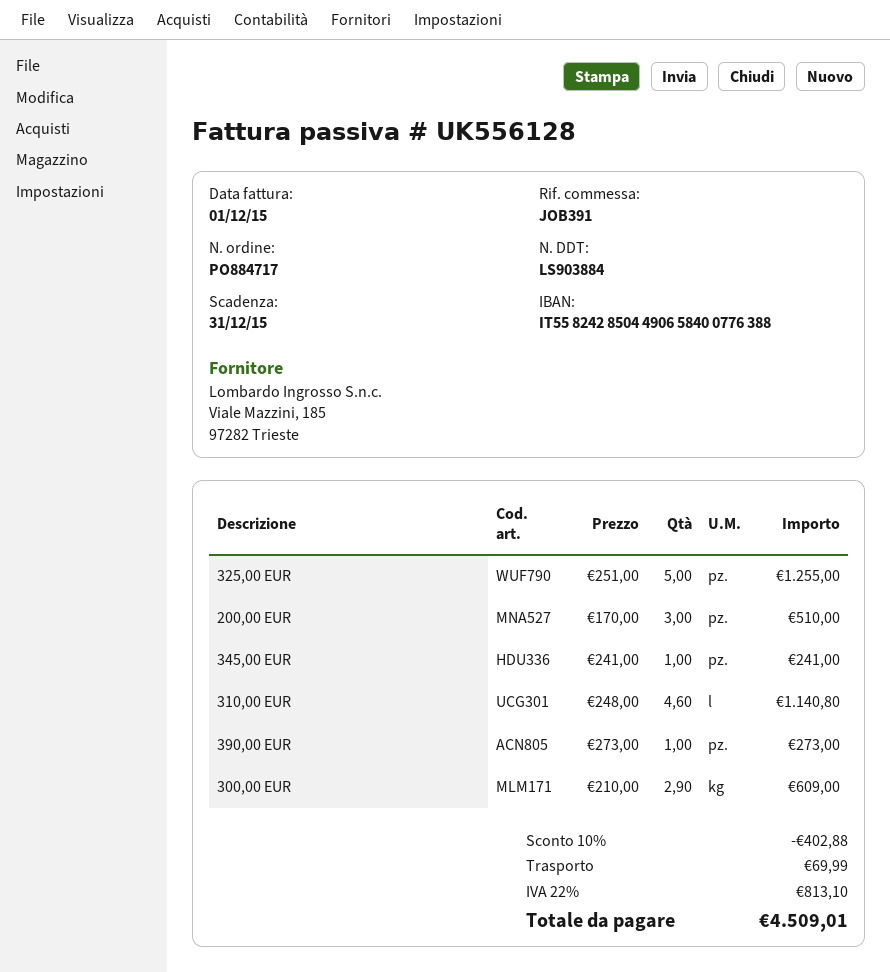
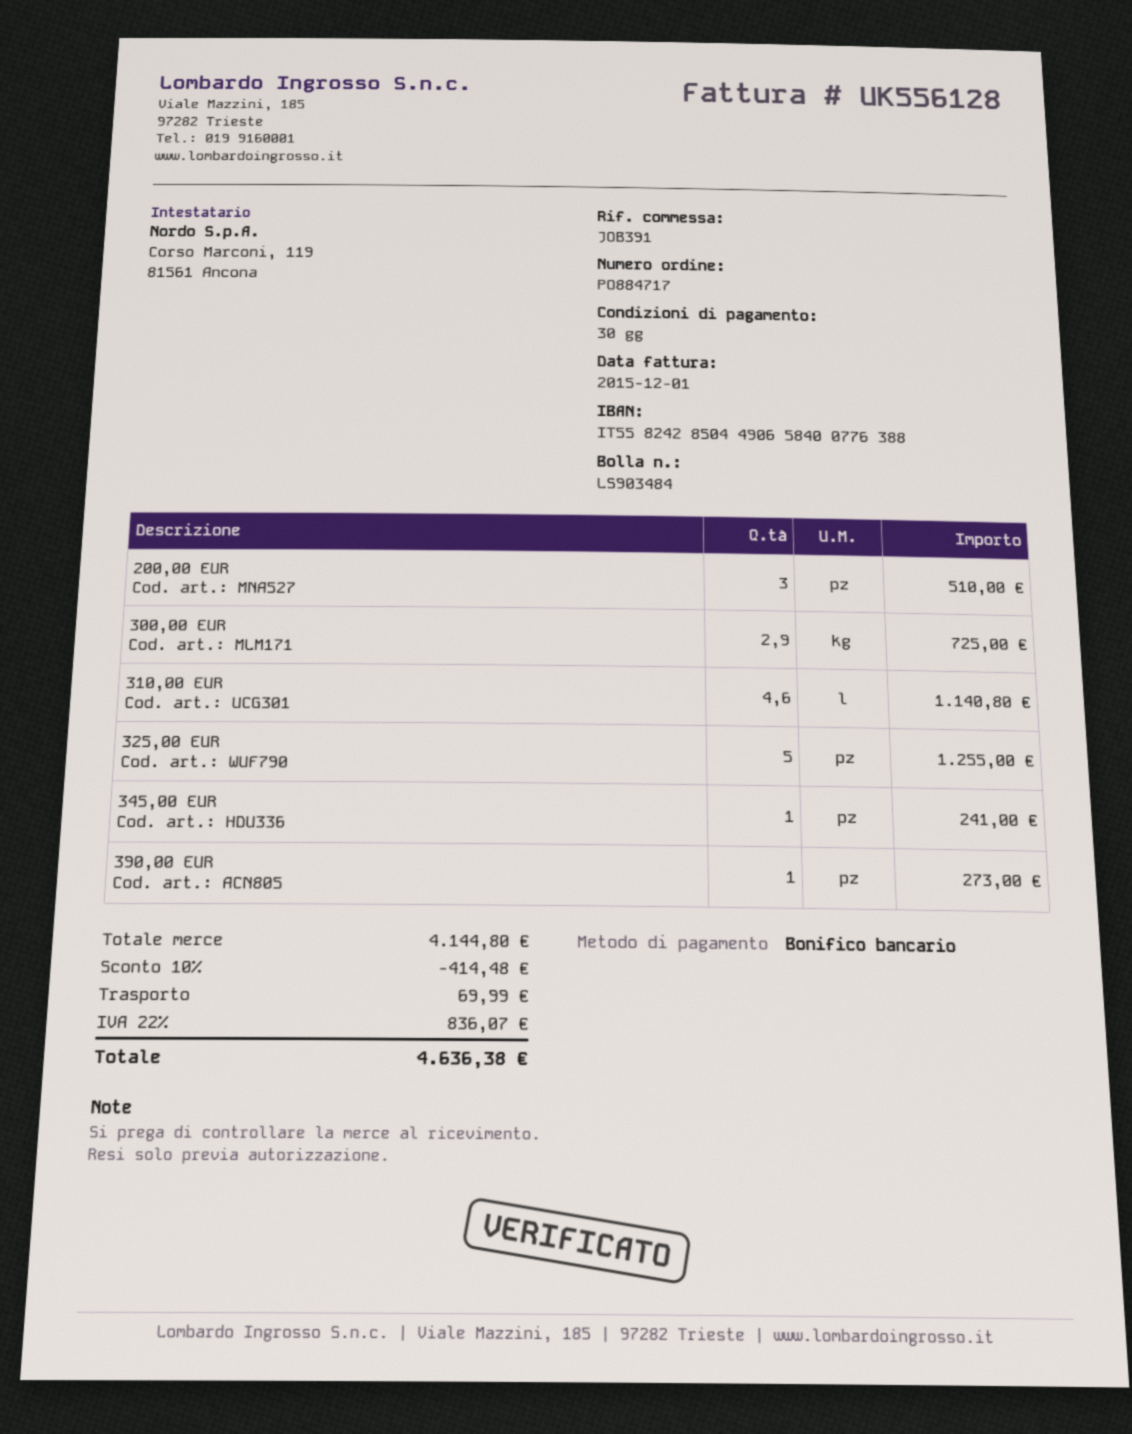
delivery note number: LS903884 -> LS903484
300,00 EUR: 2.9 for 609.00 -> 2.9 for 725.00
discount: 10% = 402.88 -> 10% = 414.48
tax: 22% = 813.10 -> 22% = 836.07
total: 4509.01 -> 4636.38

